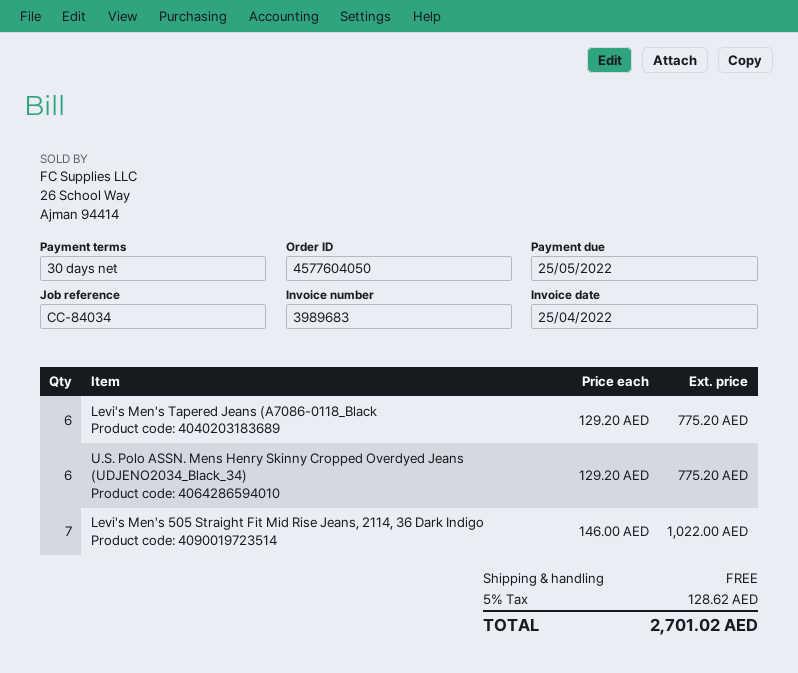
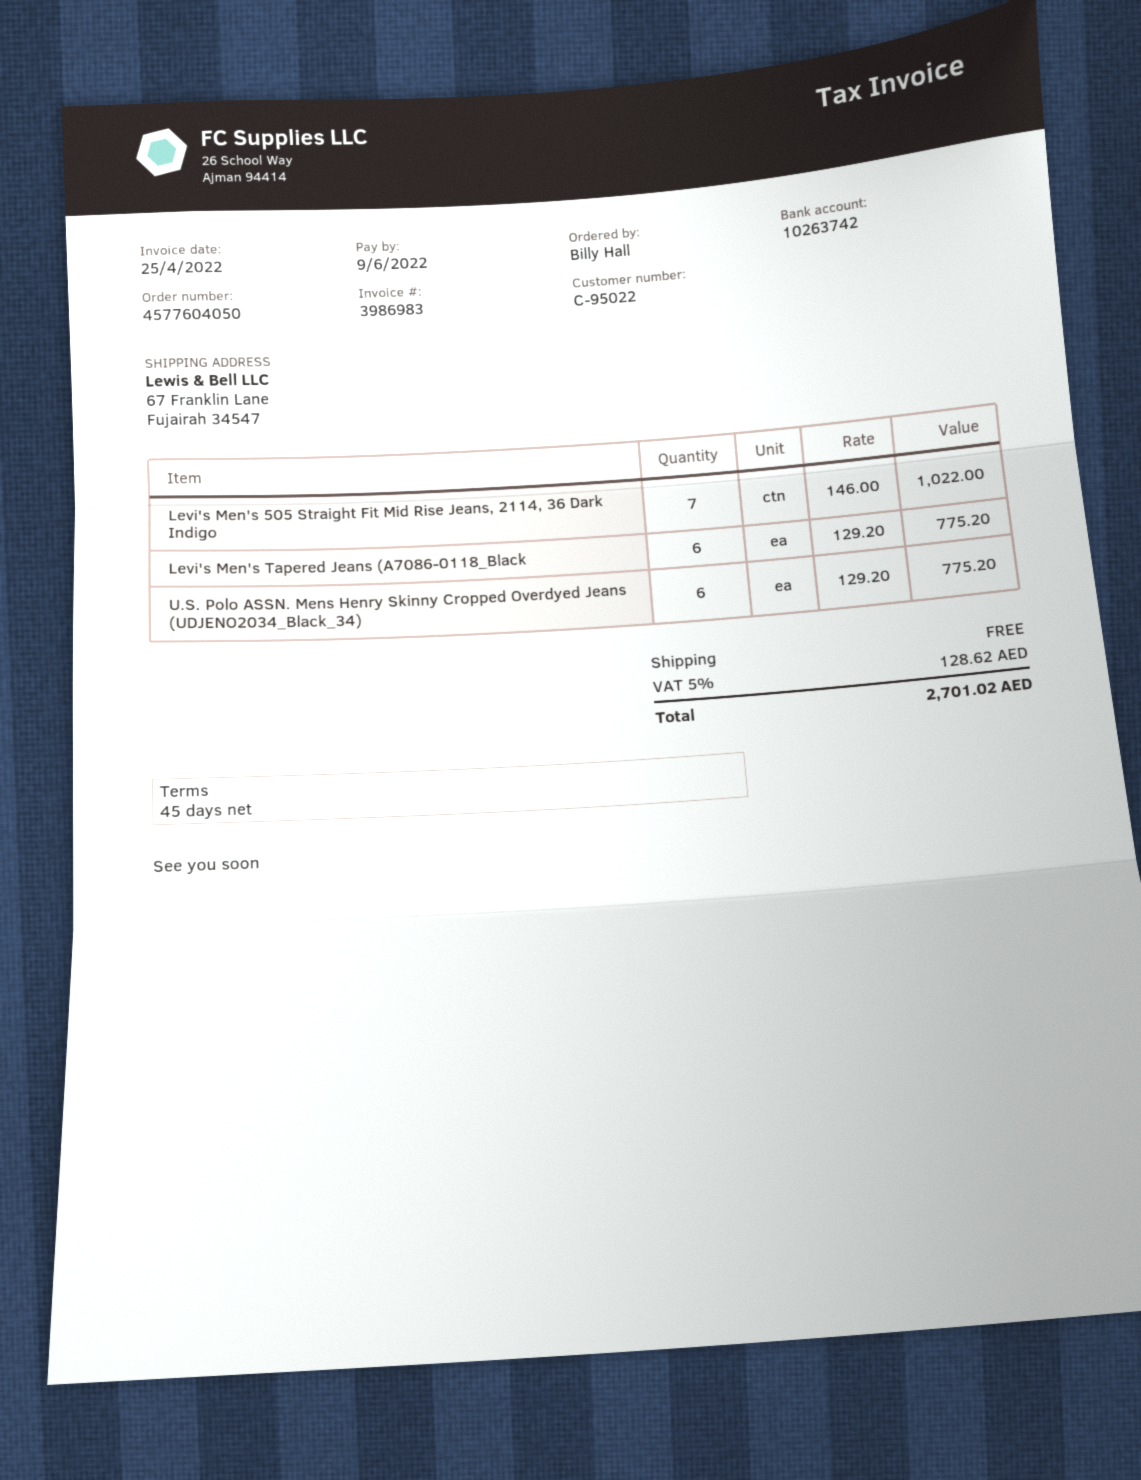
invoice number: 3989683 -> 3986983
payment terms: 30 days -> 45 days
due date: 2022-05-25 -> 2022-06-09

